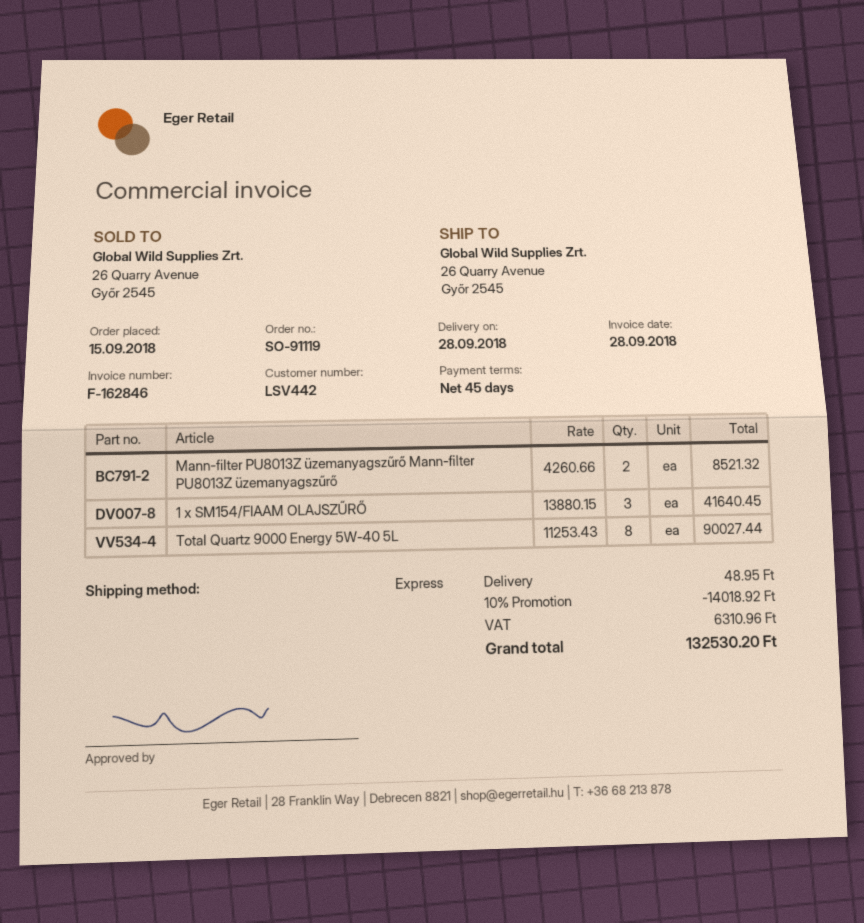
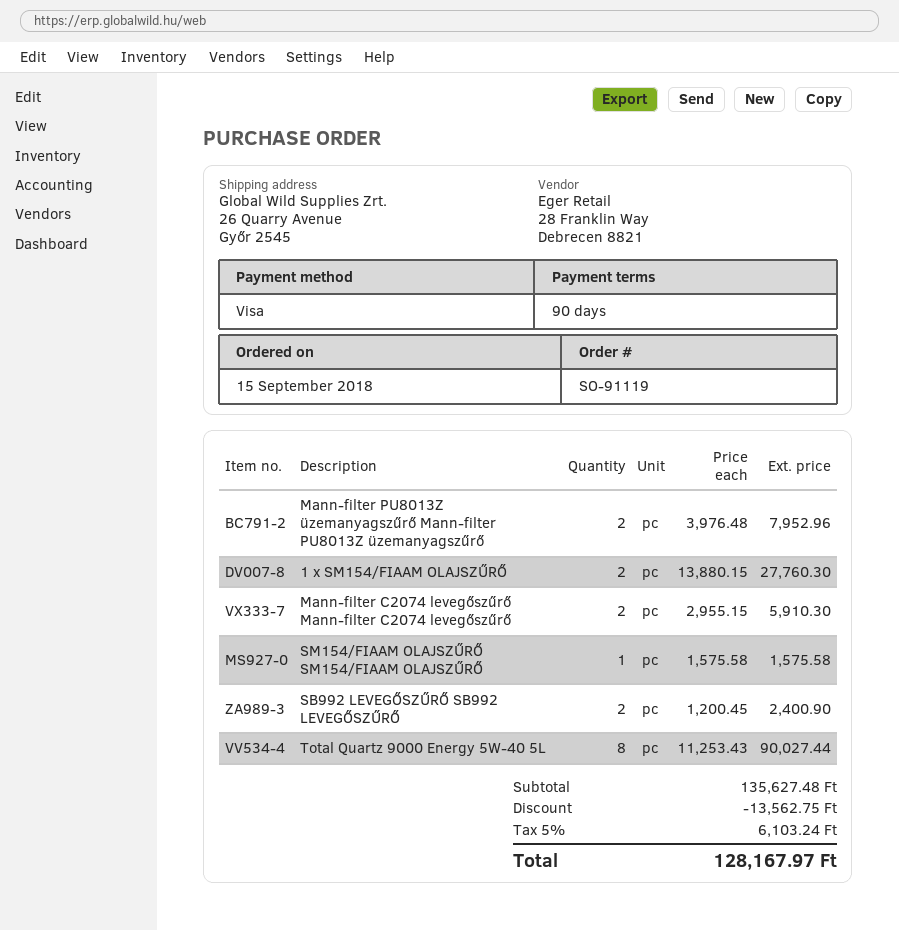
payment terms: 45 days -> 90 days
Mann-filter PU8013Z üzemanyagszűrő Mann-filter PU8013Z üzemanyagszűrő: 2 x 4260.66 = 8521.32 -> 2 x 3976.48 = 7952.96
1 x SM154/FIAAM OLAJSZŰRŐ: 3 x 13880.15 = 41640.45 -> 2 x 13880.15 = 27760.30
Mann-filter C2074 levegőszűrő Mann-filter C2074 levegőszűrő: none -> 2 x 2955.15 = 5910.30
SM154/FIAAM OLAJSZŰRŐ SM154/FIAAM OLAJSZŰRŐ: none -> 1 x 1575.58 = 1575.58
SB992 LEVEGŐSZŰRŐ SB992 LEVEGŐSZŰRŐ: none -> 2 x 1200.45 = 2400.90
discount: 14018.92 -> 13562.75
shipping: 48.95 -> none
tax: 6310.96 -> 6103.24
total: 132530.20 -> 128167.97

